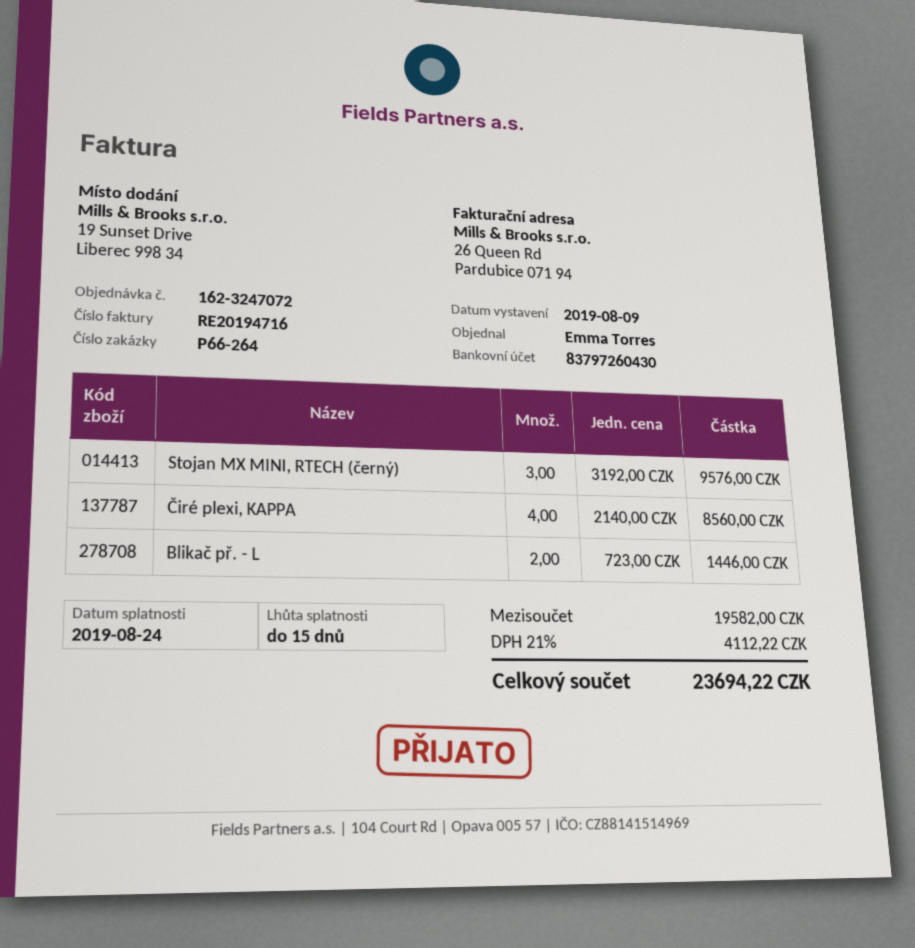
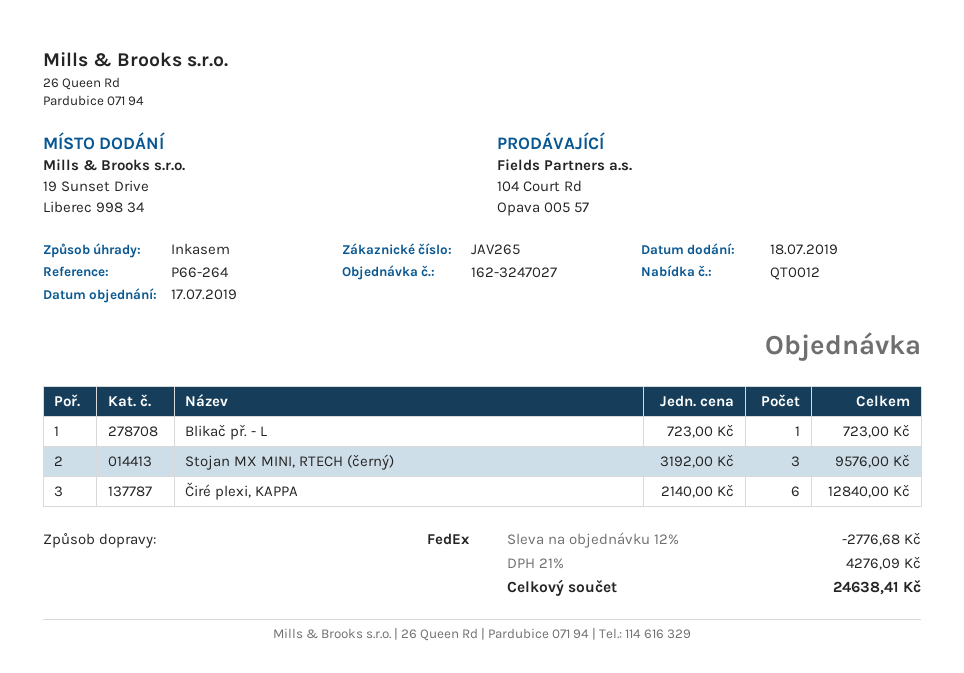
order number: 162-3247072 -> 162-3247027
Čiré plexi, KAPPA: 4 x 2140.00 = 8560.00 -> 6 x 2140.00 = 12840.00
Blikač př. - L: 2 x 723.00 = 1446.00 -> 1 x 723.00 = 723.00
discount: none -> 12% = 2776.68
tax: 21% = 4112.22 -> 21% = 4276.09
total: 23694.22 -> 24638.41

